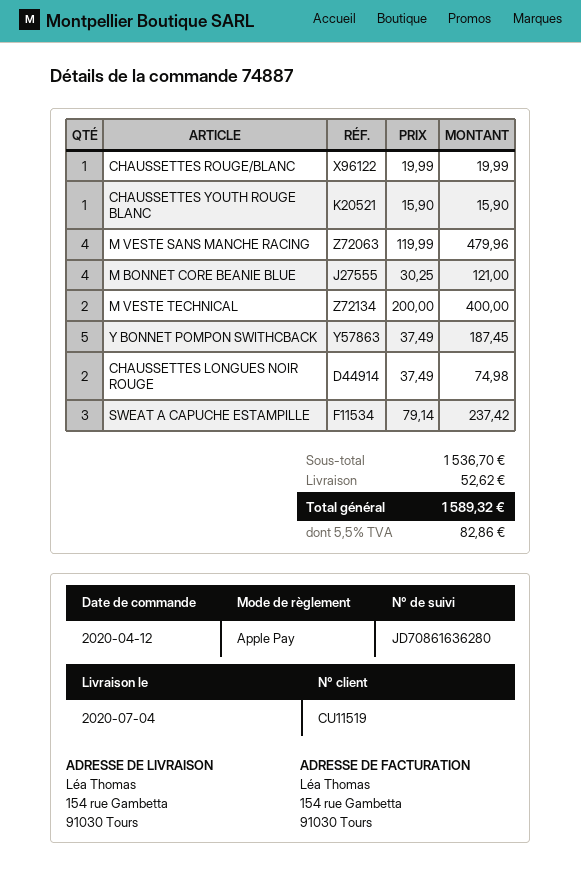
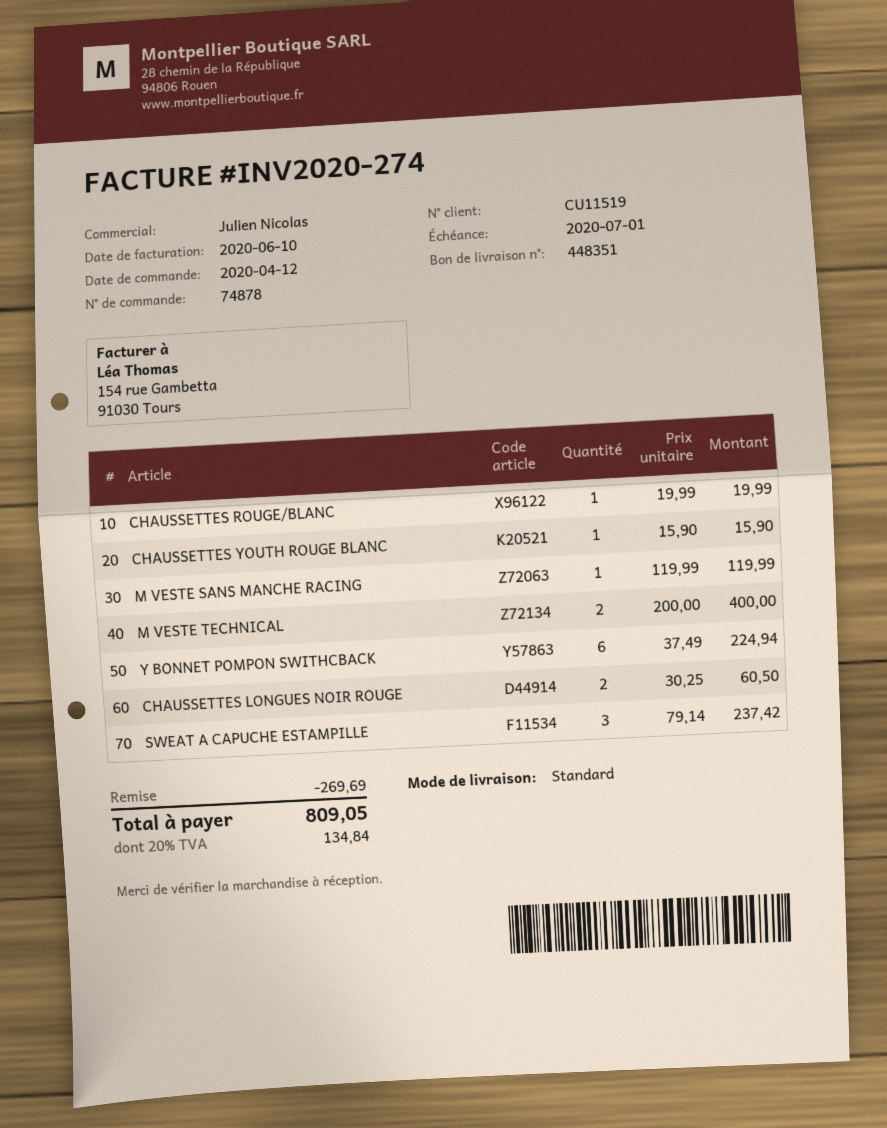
order number: 74887 -> 74878
M VESTE SANS MANCHE RACING: 4 x 119.99 = 479.96 -> 1 x 119.99 = 119.99
M BONNET CORE BEANIE BLUE: 4 x 30.25 = 121.00 -> none
Y BONNET POMPON SWITHCBACK: 5 x 37.49 = 187.45 -> 6 x 37.49 = 224.94
CHAUSSETTES LONGUES NOIR ROUGE: 2 x 37.49 = 74.98 -> 2 x 30.25 = 60.50
discount: none -> 269.69
shipping: 52.62 -> none
tax: 5.5% = 82.86 -> 20% = 134.84
total: 1589.32 -> 809.05

